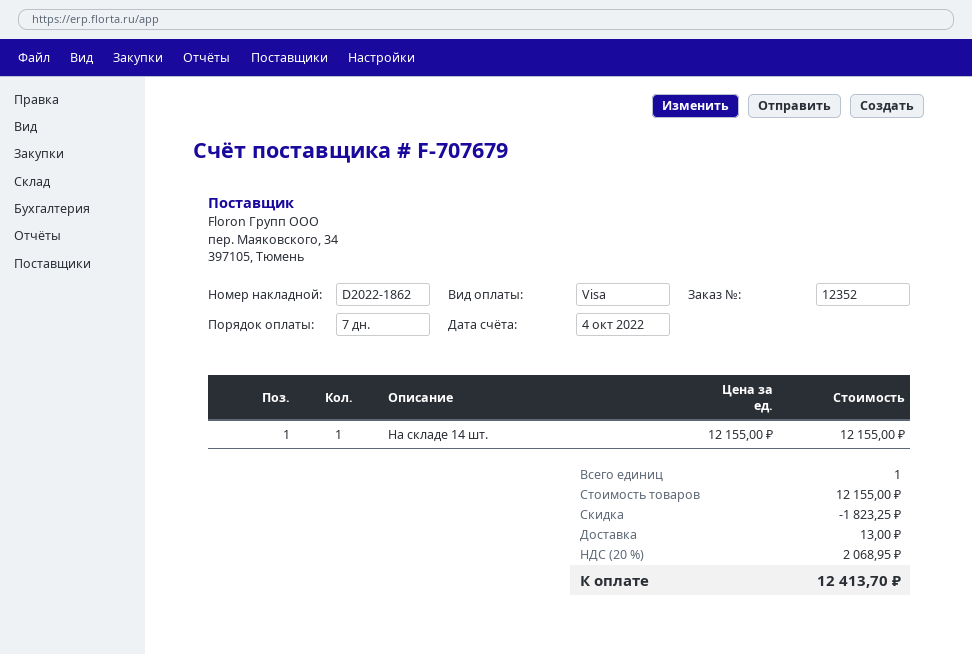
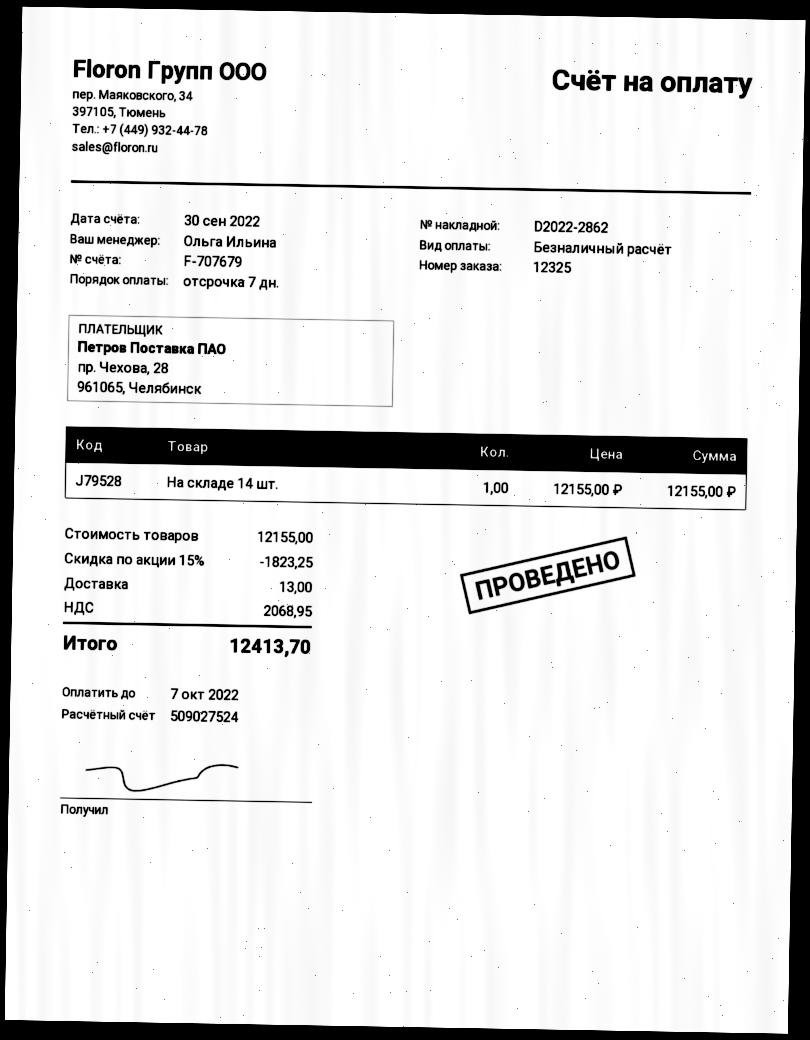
order number: 12352 -> 12325
delivery note number: D2022-1862 -> D2022-2862
invoice date: 2022-10-04 -> 2022-09-30
payment method: Visa -> bank transfer

